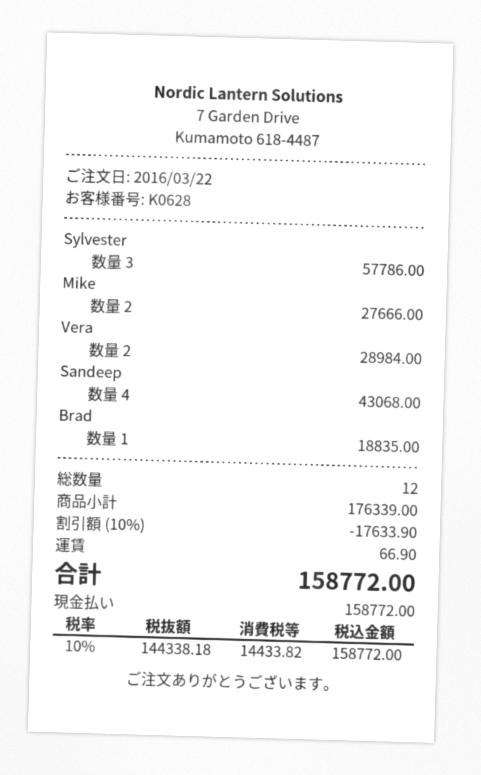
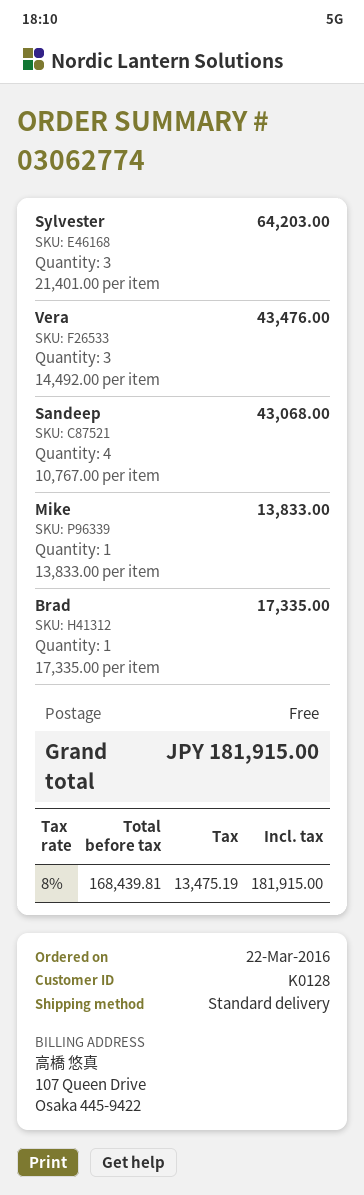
customer number: K0628 -> K0128
Sylvester: 3 for 57786.00 -> 3 for 64203.00
Mike: 2 for 27666.00 -> 1 for 13833.00
Vera: 2 for 28984.00 -> 3 for 43476.00
Brad: 1 for 18835.00 -> 1 for 17335.00
discount: 10% = 17633.90 -> none
shipping: 66.90 -> 0.00
net: 144338.18 -> 168439.81
tax: 10% = 14433.82 -> 8% = 13475.19
total: 158772.00 -> 181915.00

